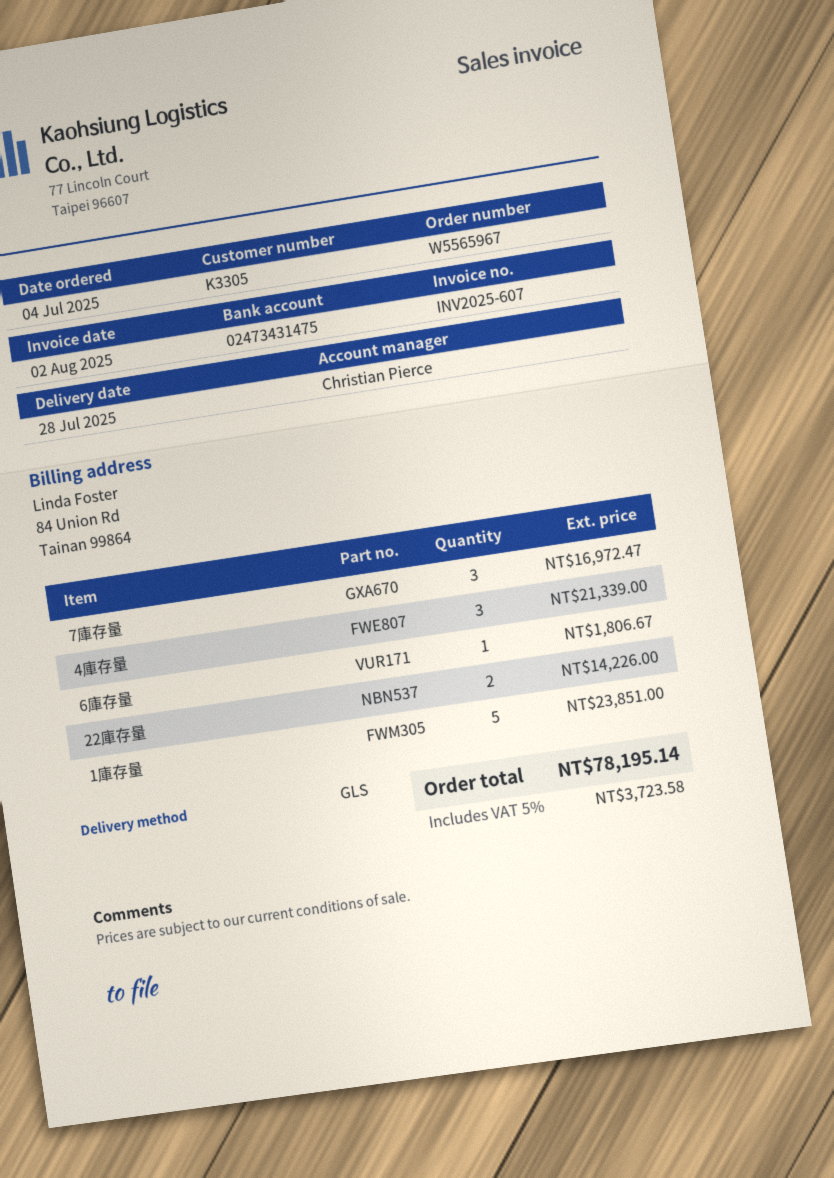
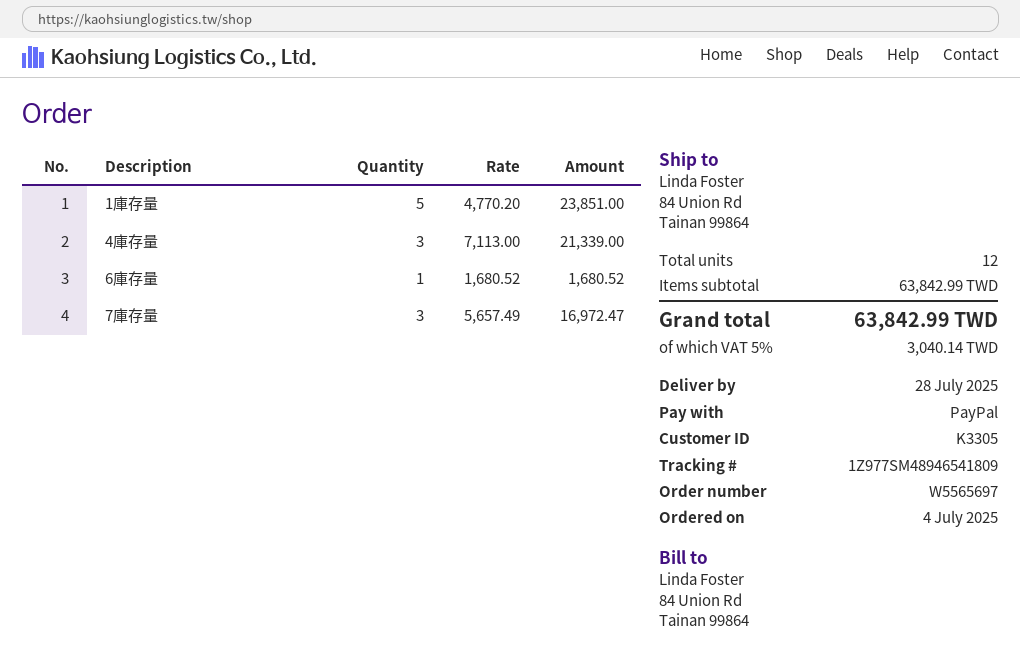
order number: W5565967 -> W5565697
6庫存量: 1 for 1806.67 -> 1 for 1680.52
22庫存量: 2 for 14226.00 -> none
tax: 5% = 3723.58 -> 5% = 3040.14
total: 78195.14 -> 63842.99

